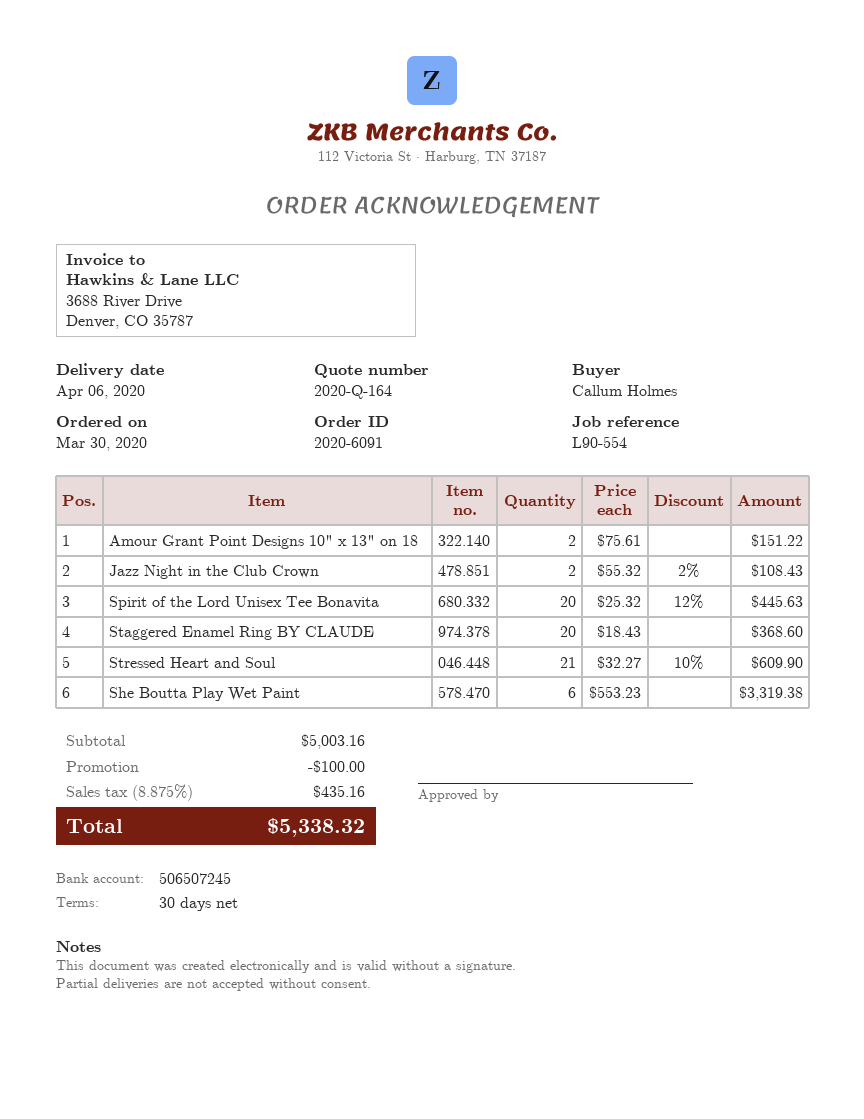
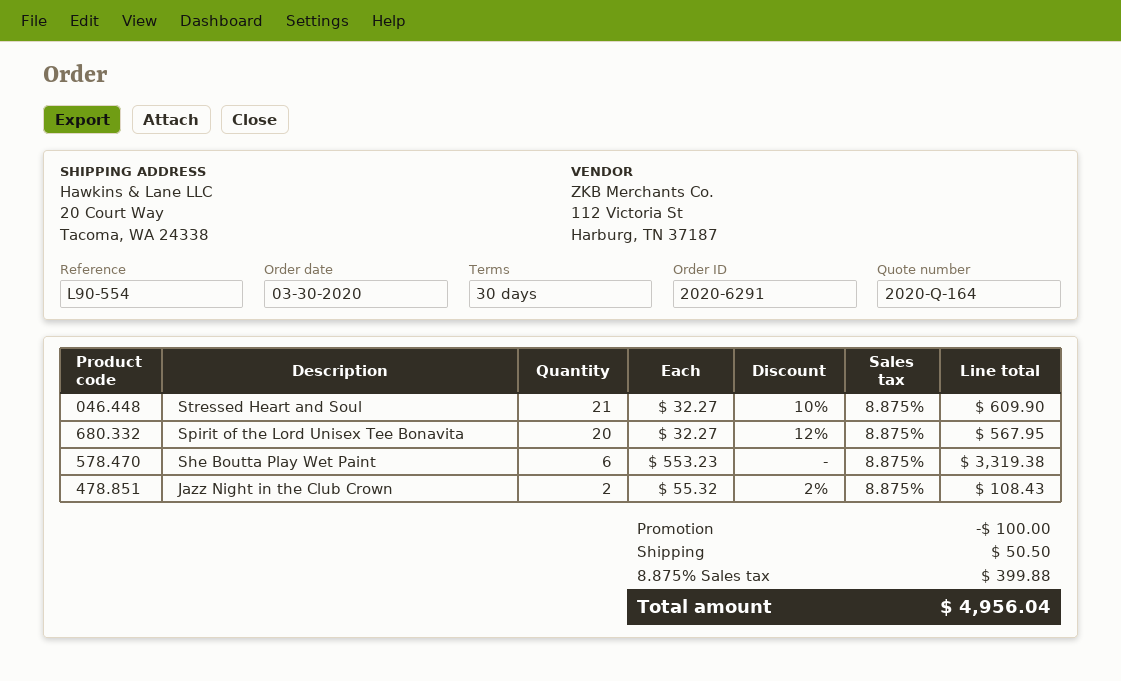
order number: 2020-6091 -> 2020-6291
Amour Grant Point Designs 10" x 13" on 18: 2 x 75.61 = 151.22 -> none
Spirit of the Lord Unisex Tee Bonavita: 20 x 25.32 - 12% = 445.63 -> 20 x 32.27 - 12% = 567.95
Staggered Enamel Ring BY CLAUDE: 20 x 18.43 = 368.60 -> none
shipping: none -> 50.50
tax: 8.875% = 435.16 -> 8.875% = 399.88
total: 5338.32 -> 4956.04

